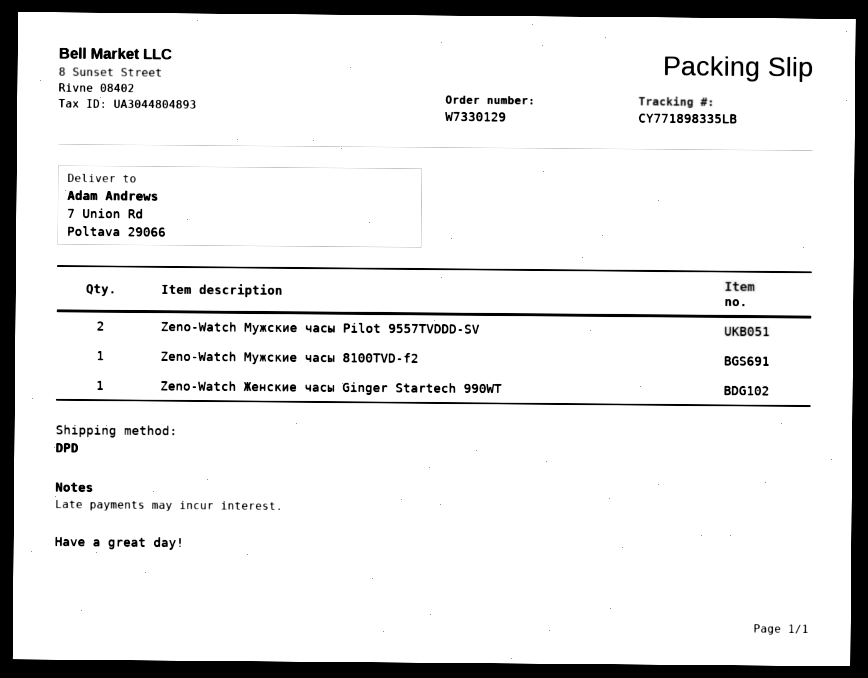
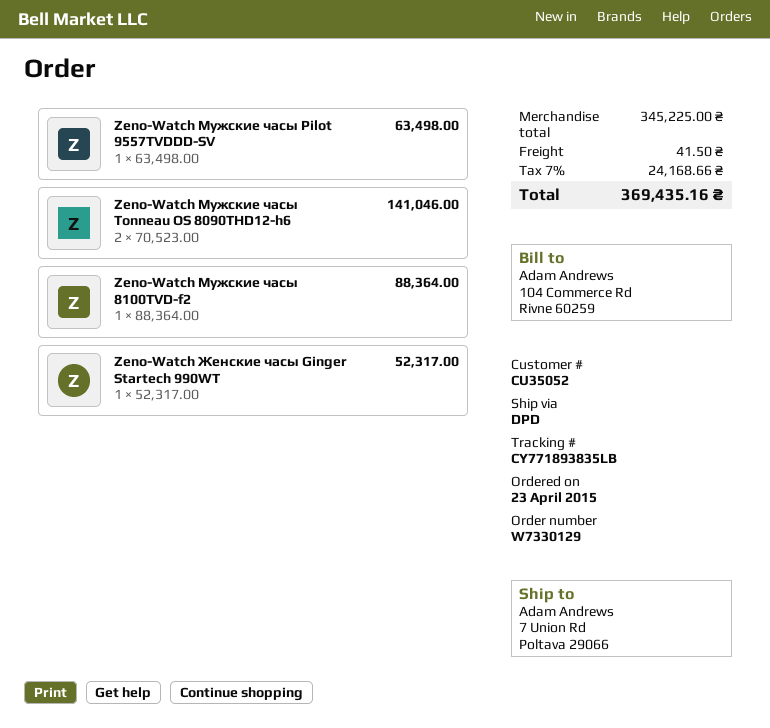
tracking number: CY771898335LB -> CY771893835LB
Zeno-Watch Мужские часы Pilot 9557TVDDD-SV: 2 -> 1
Zeno-Watch Мужские часы Tonneau OS 8090THD12-h6: none -> 2

